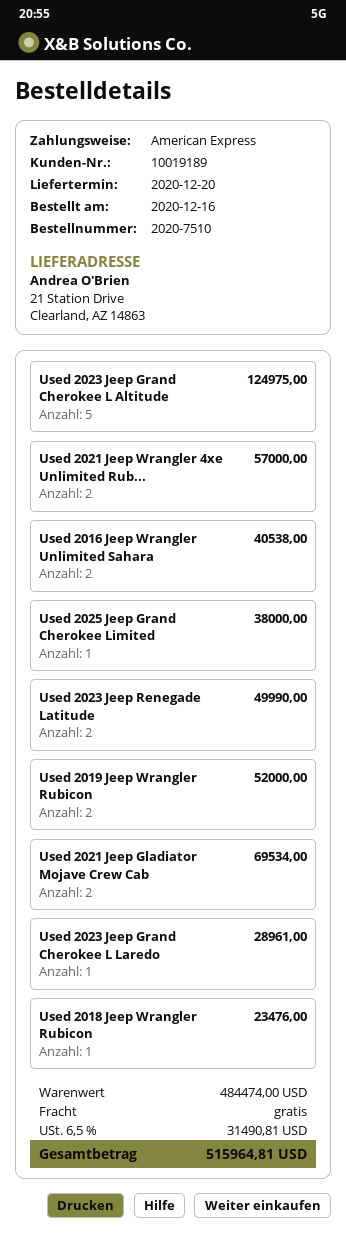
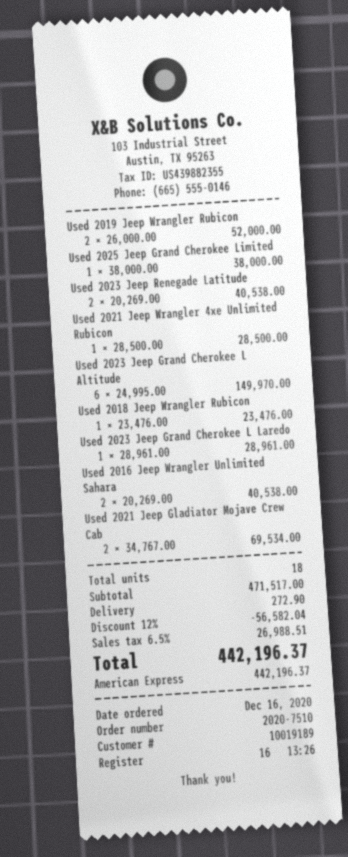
Used 2023 Jeep Grand Cherokee L Altitude: 5 for 124975.00 -> 6 for 149970.00
Used 2021 Jeep Wrangler 4xe Unlimited Rub...: 2 for 57000.00 -> 1 for 28500.00
Used 2023 Jeep Renegade Latitude: 2 for 49990.00 -> 2 for 40538.00
subtotal: 484474.00 -> 471517.00
discount: none -> 12% = 56582.04
shipping: 0.00 -> 272.90
tax: 6.5% = 31490.81 -> 6.5% = 26988.51
total: 515964.81 -> 442196.37

